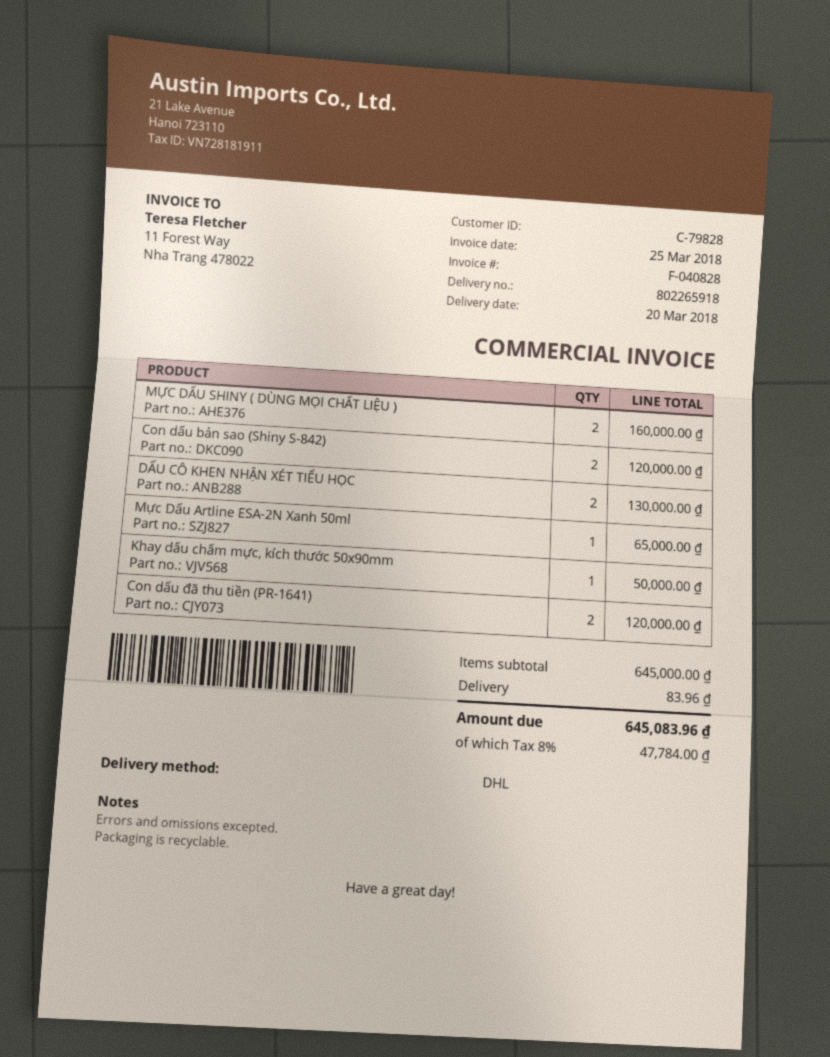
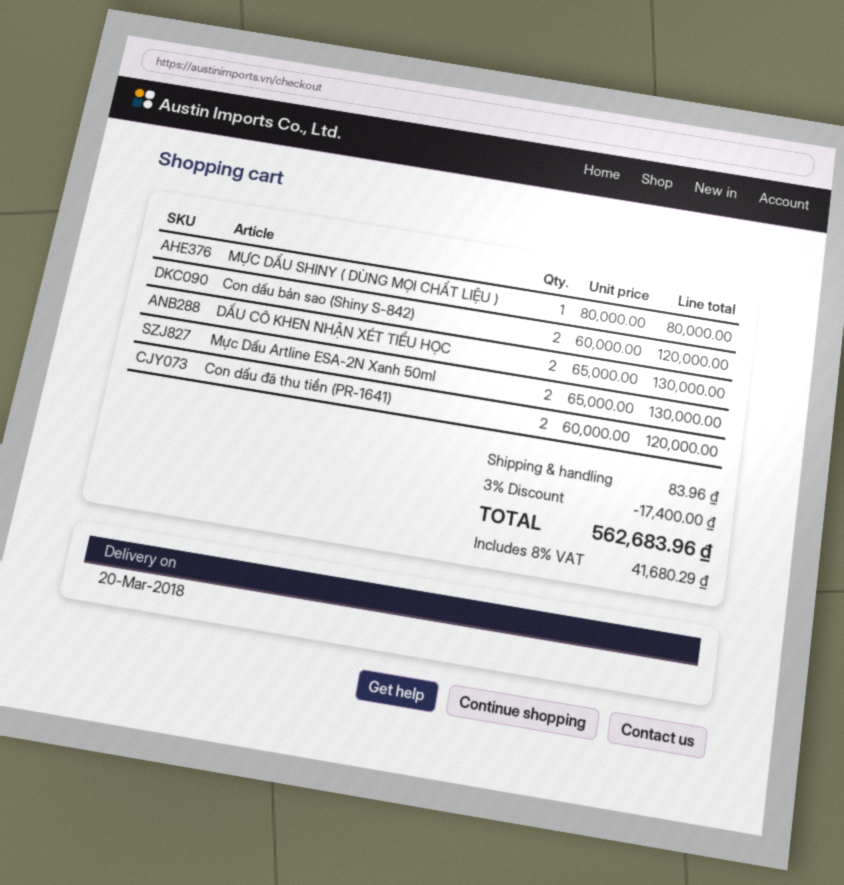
MỰC DẤU SHINY ( DÙNG MỌI CHẤT LIỆU ): 2 for 160000.00 -> 1 for 80000.00
Mực Dấu Artline ESA-2N Xanh 50ml: 1 for 65000.00 -> 2 for 130000.00
Khay dấu chấm mực, kích thước 50x90mm: 1 for 50000.00 -> none
discount: none -> 3% = 17400.00
tax: 8% = 47784.00 -> 8% = 41680.29
total: 645083.96 -> 562683.96

